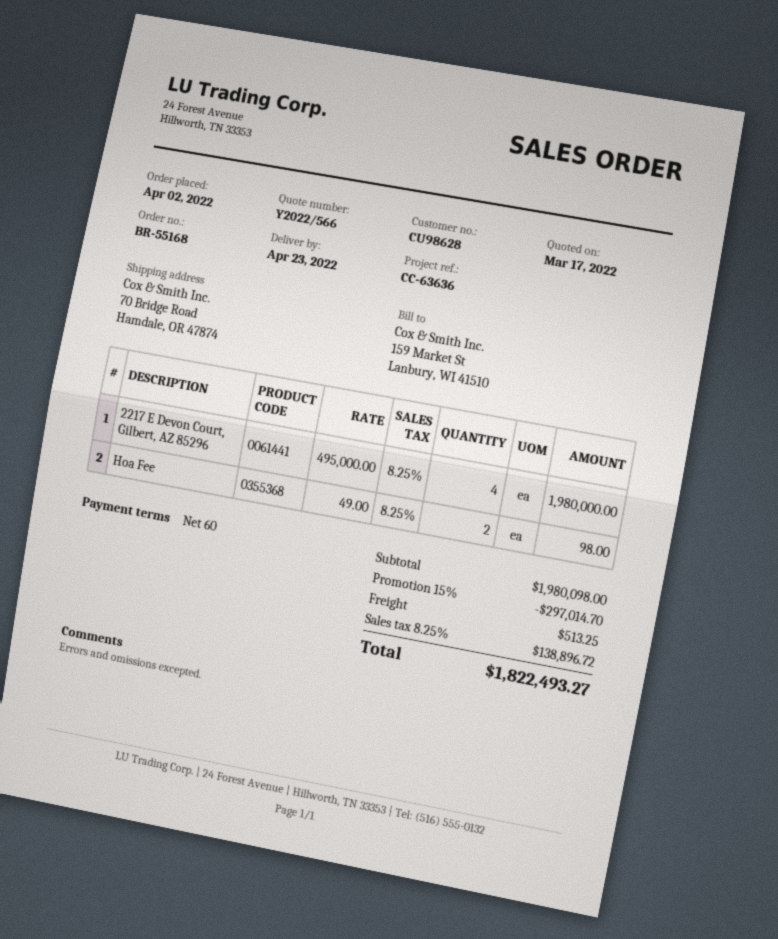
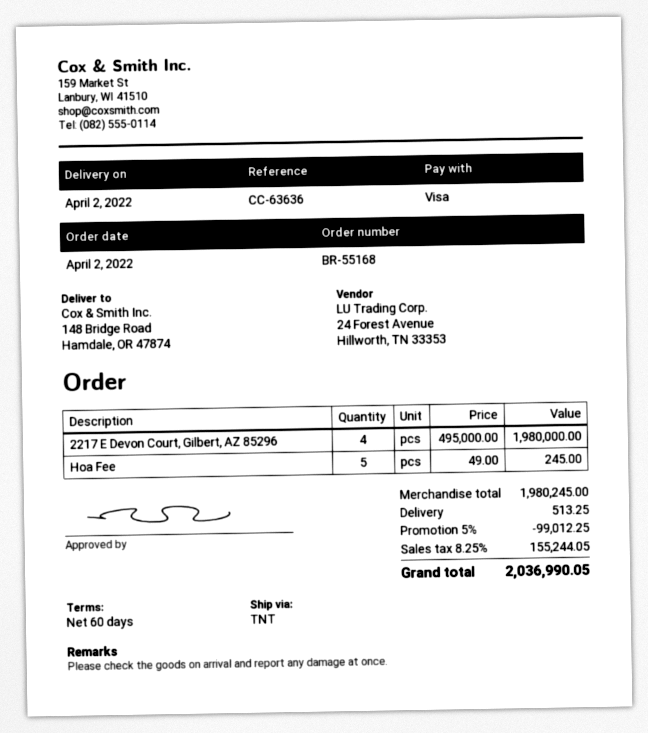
delivery date: 2022-04-23 -> 2022-04-02
ship to: 70 Bridge Road, Hamdale, OR 47874 -> 148 Bridge Road, Hamdale, OR 47874
Hoa Fee: 2 x 49.00 = 98.00 -> 5 x 49.00 = 245.00
subtotal: 1980098.00 -> 1980245.00
discount: 15% = 297014.70 -> 5% = 99012.25
tax: 8.25% = 138896.72 -> 8.25% = 155244.05
total: 1822493.27 -> 2036990.05

